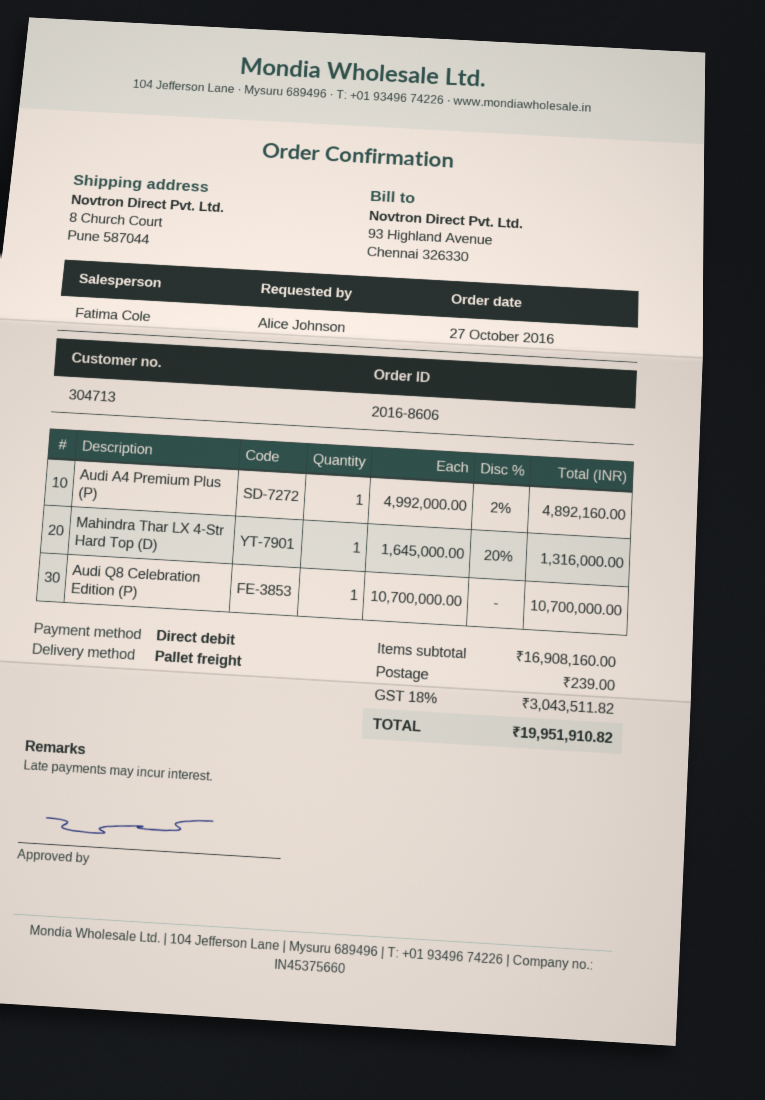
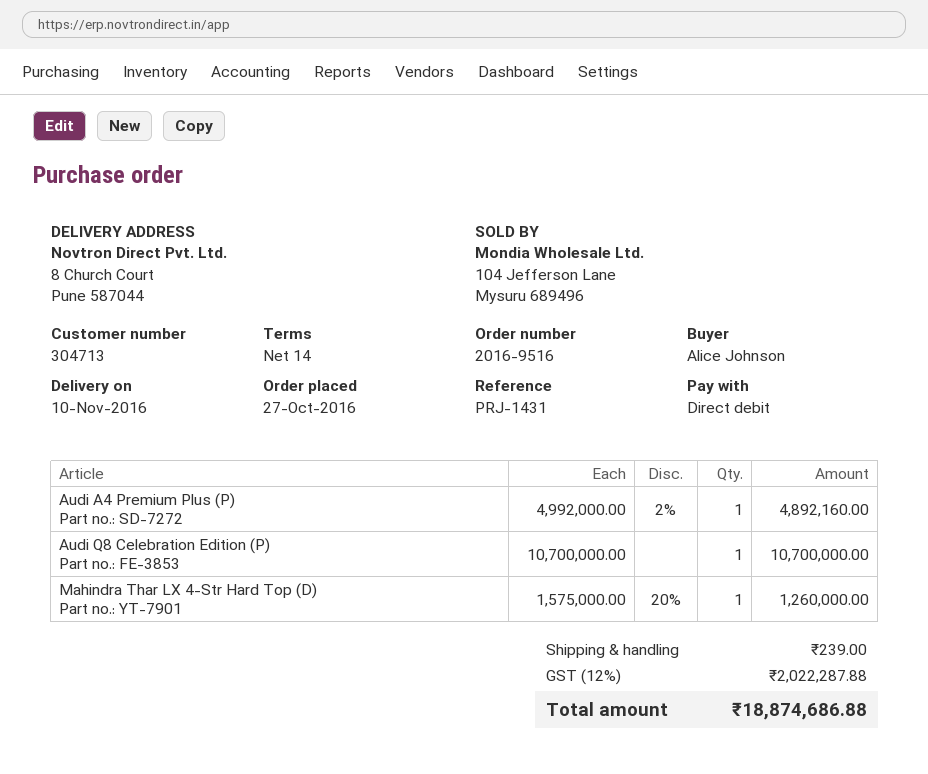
order number: 2016-8606 -> 2016-9516
Mahindra Thar LX 4-Str Hard Top (D): 1 x 1645000.00 - 20% = 1316000.00 -> 1 x 1575000.00 - 20% = 1260000.00
tax: 18% = 3043511.82 -> 12% = 2022287.88
total: 19951910.82 -> 18874686.88

